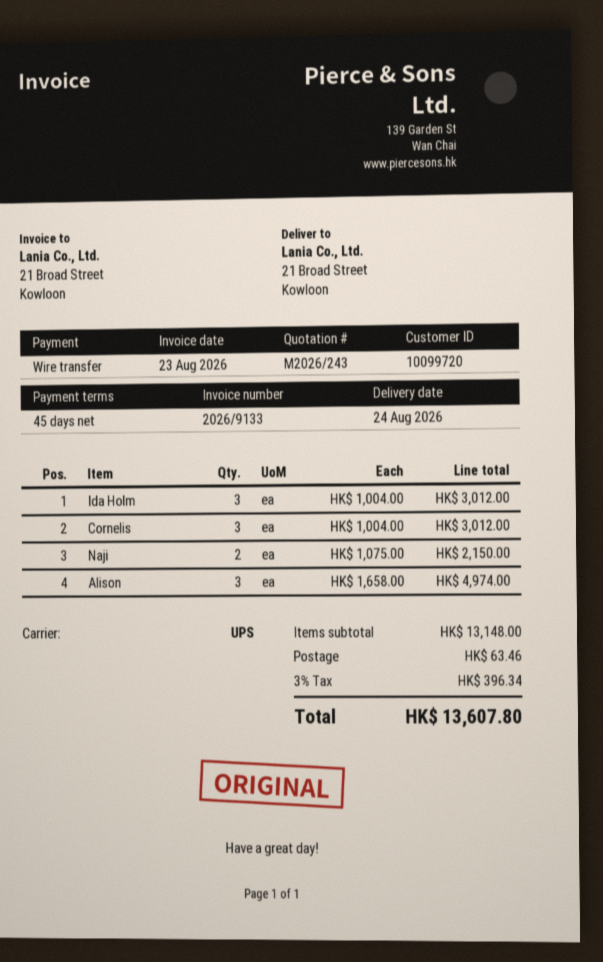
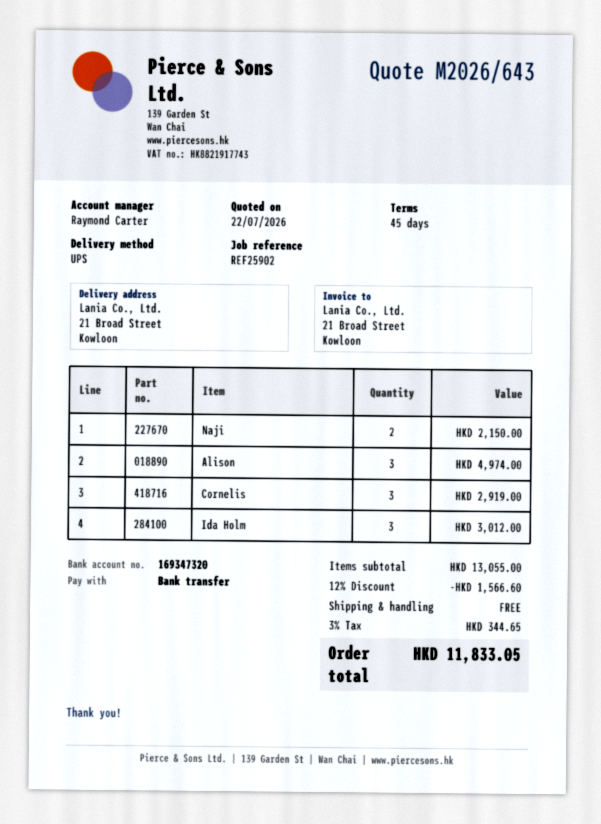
quote number: M2026/243 -> M2026/643
Cornelis: 3 for 3012.00 -> 3 for 2919.00
subtotal: 13148.00 -> 13055.00
discount: none -> 12% = 1566.60
shipping: 63.46 -> 0.00
tax: 3% = 396.34 -> 3% = 344.65
total: 13607.80 -> 11833.05

